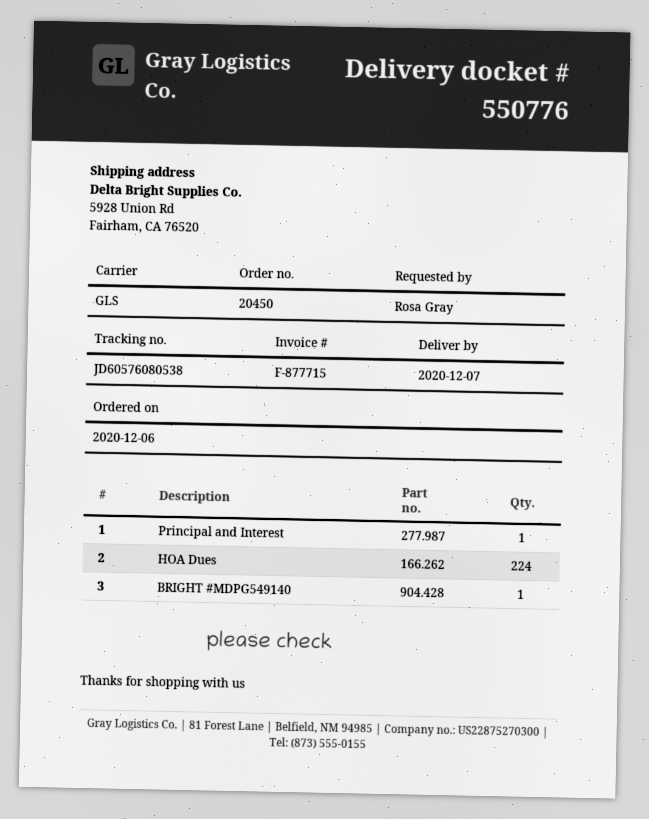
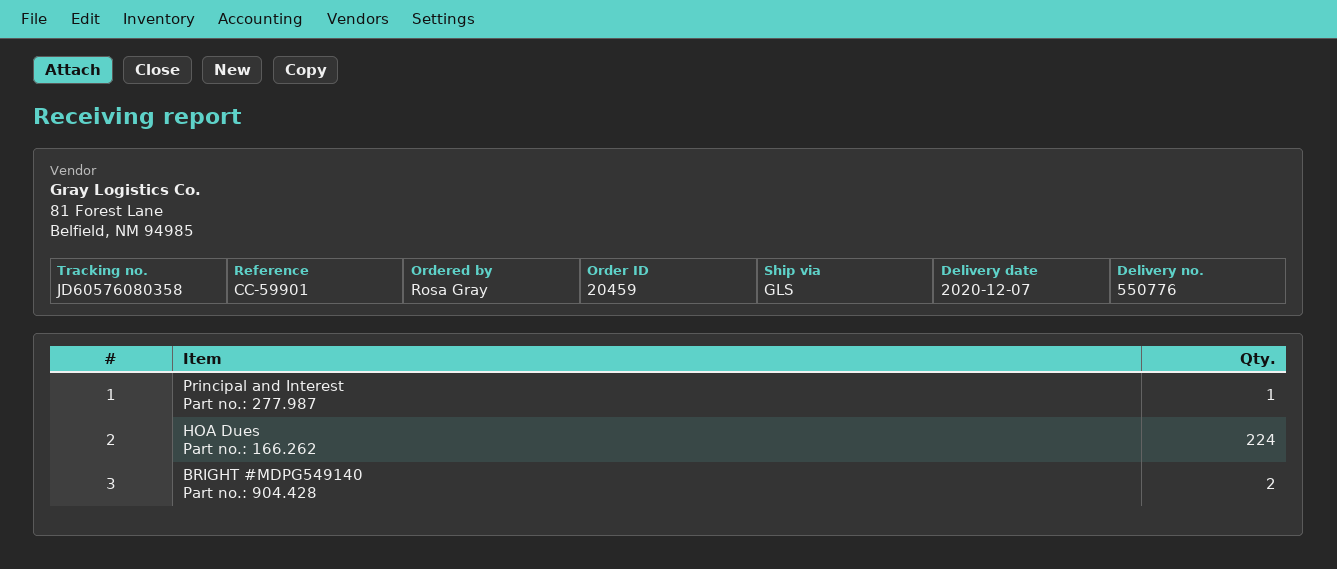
order number: 20450 -> 20459
tracking number: JD60576080538 -> JD60576080358
BRIGHT #MDPG549140: 1 -> 2

